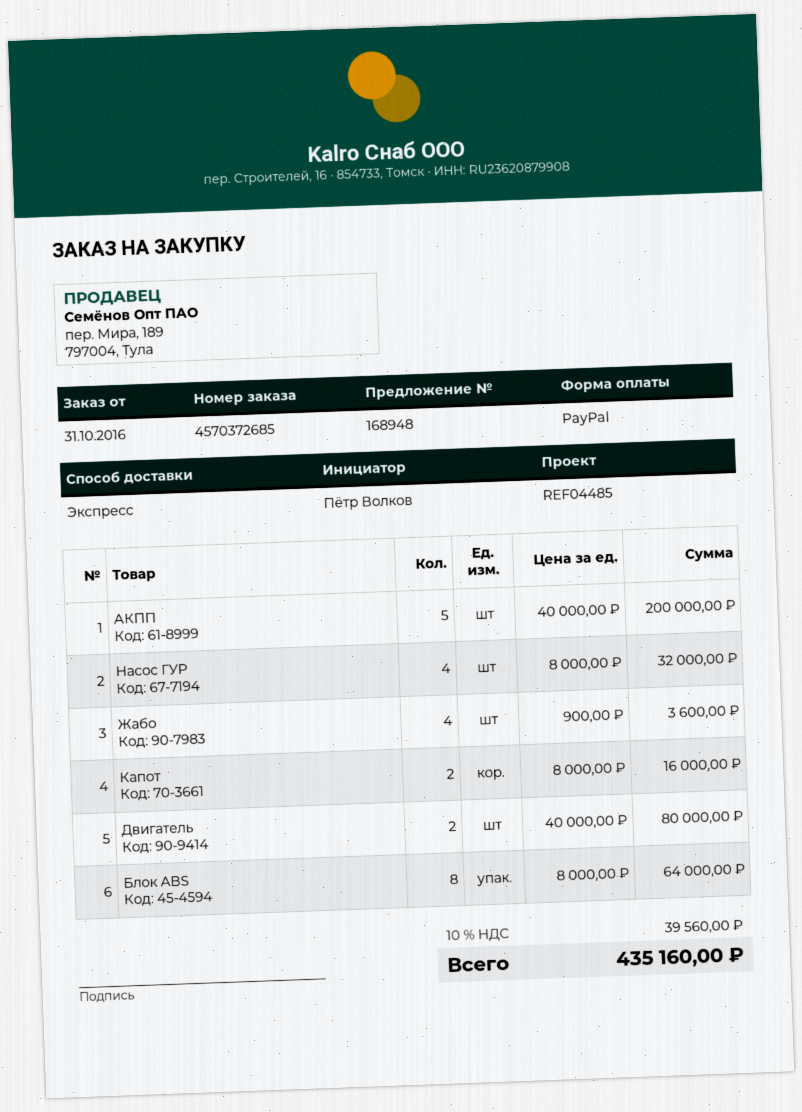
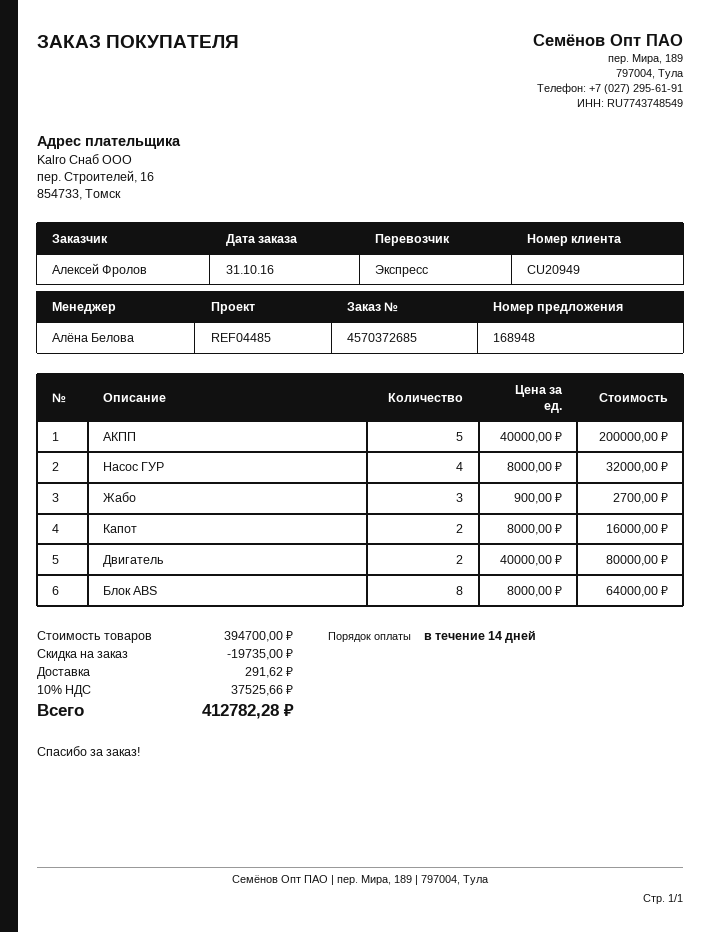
ordered by: Пётр Волков -> Алексей Фролов
Жабо: 4 x 900.00 = 3600.00 -> 3 x 900.00 = 2700.00
discount: none -> 19735.00
shipping: none -> 291.62
tax: 10% = 39560.00 -> 10% = 37525.66
total: 435160.00 -> 412782.28

